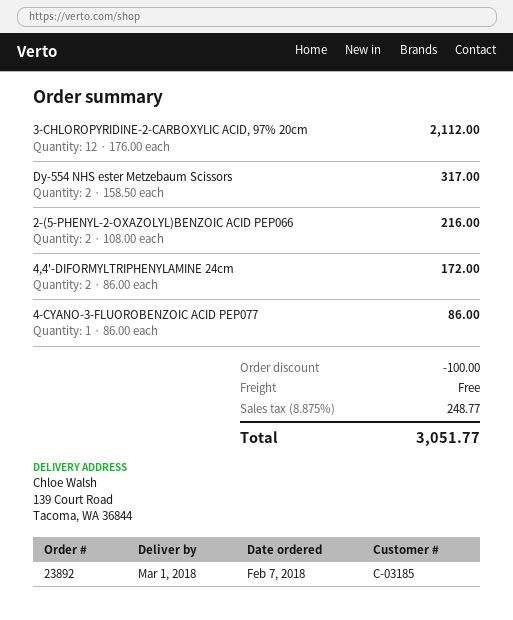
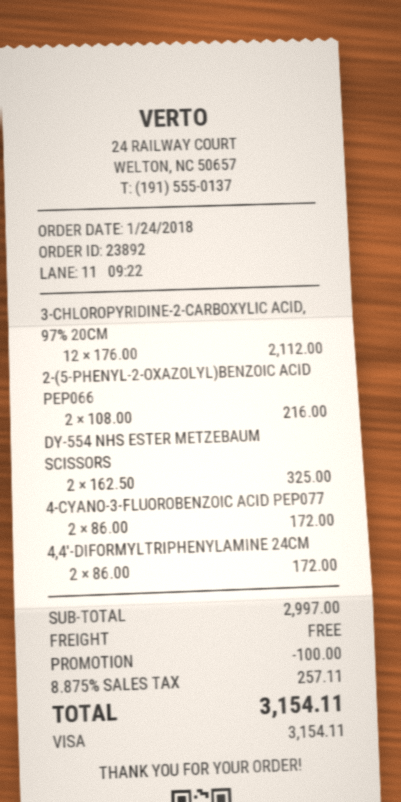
order date: 2018-02-07 -> 2018-01-24
Dy-554 NHS ester Metzebaum Scissors: 2 x 158.50 = 317.00 -> 2 x 162.50 = 325.00
4-CYANO-3-FLUOROBENZOIC ACID PEP077: 1 x 86.00 = 86.00 -> 2 x 86.00 = 172.00
tax: 8.875% = 248.77 -> 8.875% = 257.11
total: 3051.77 -> 3154.11

